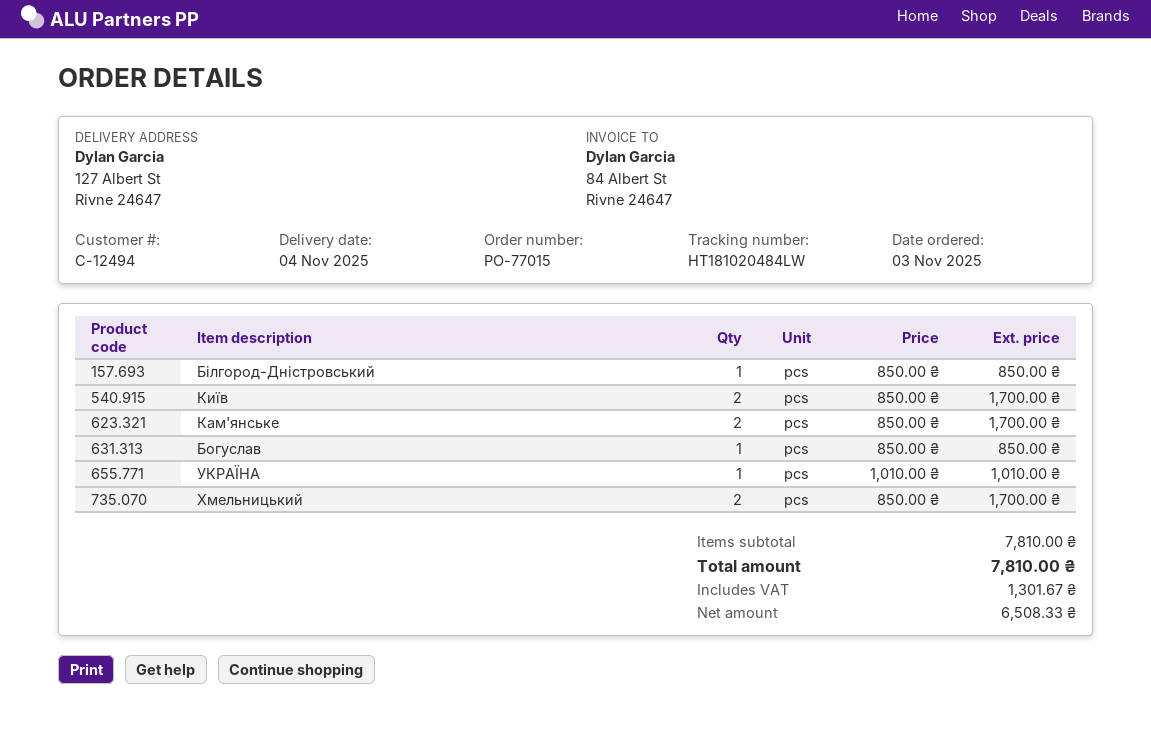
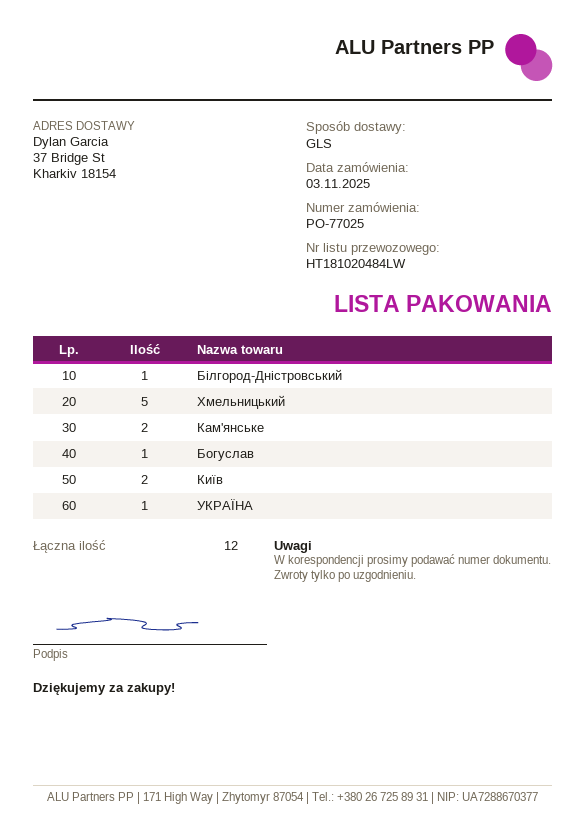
order number: PO-77015 -> PO-77025
ship to: 127 Albert St, Rivne 24647 -> 37 Bridge St, Kharkiv 18154
Хмельницький: 2 -> 5

